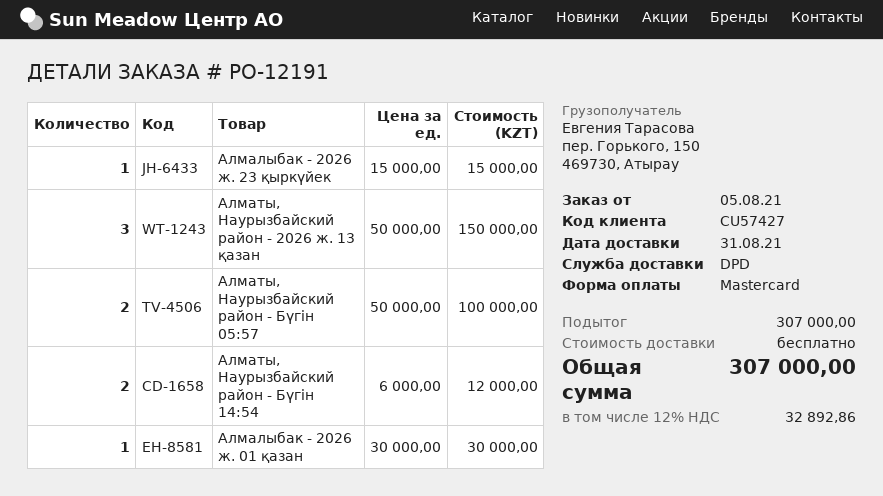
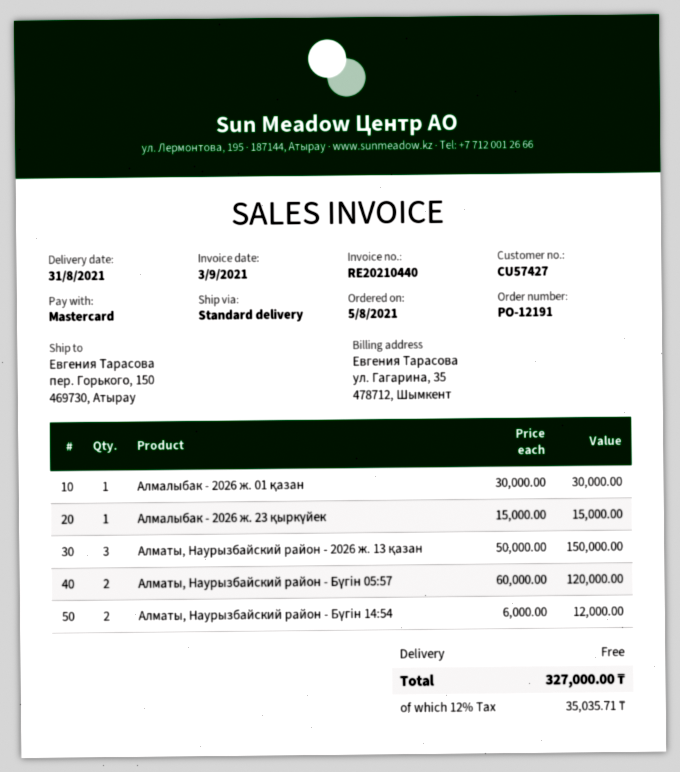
shipping method: DPD -> standard
Алматы, Наурызбайский район - Бүгін 05:57: 2 x 50000.00 = 100000.00 -> 2 x 60000.00 = 120000.00
tax: 12% = 32892.86 -> 12% = 35035.71
total: 307000.00 -> 327000.00

